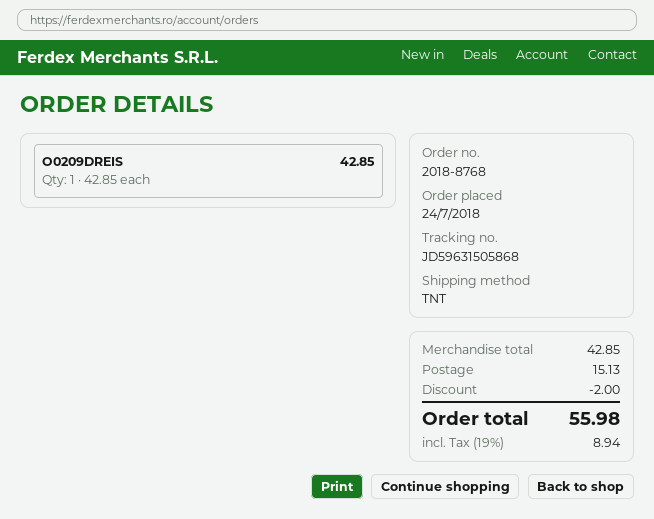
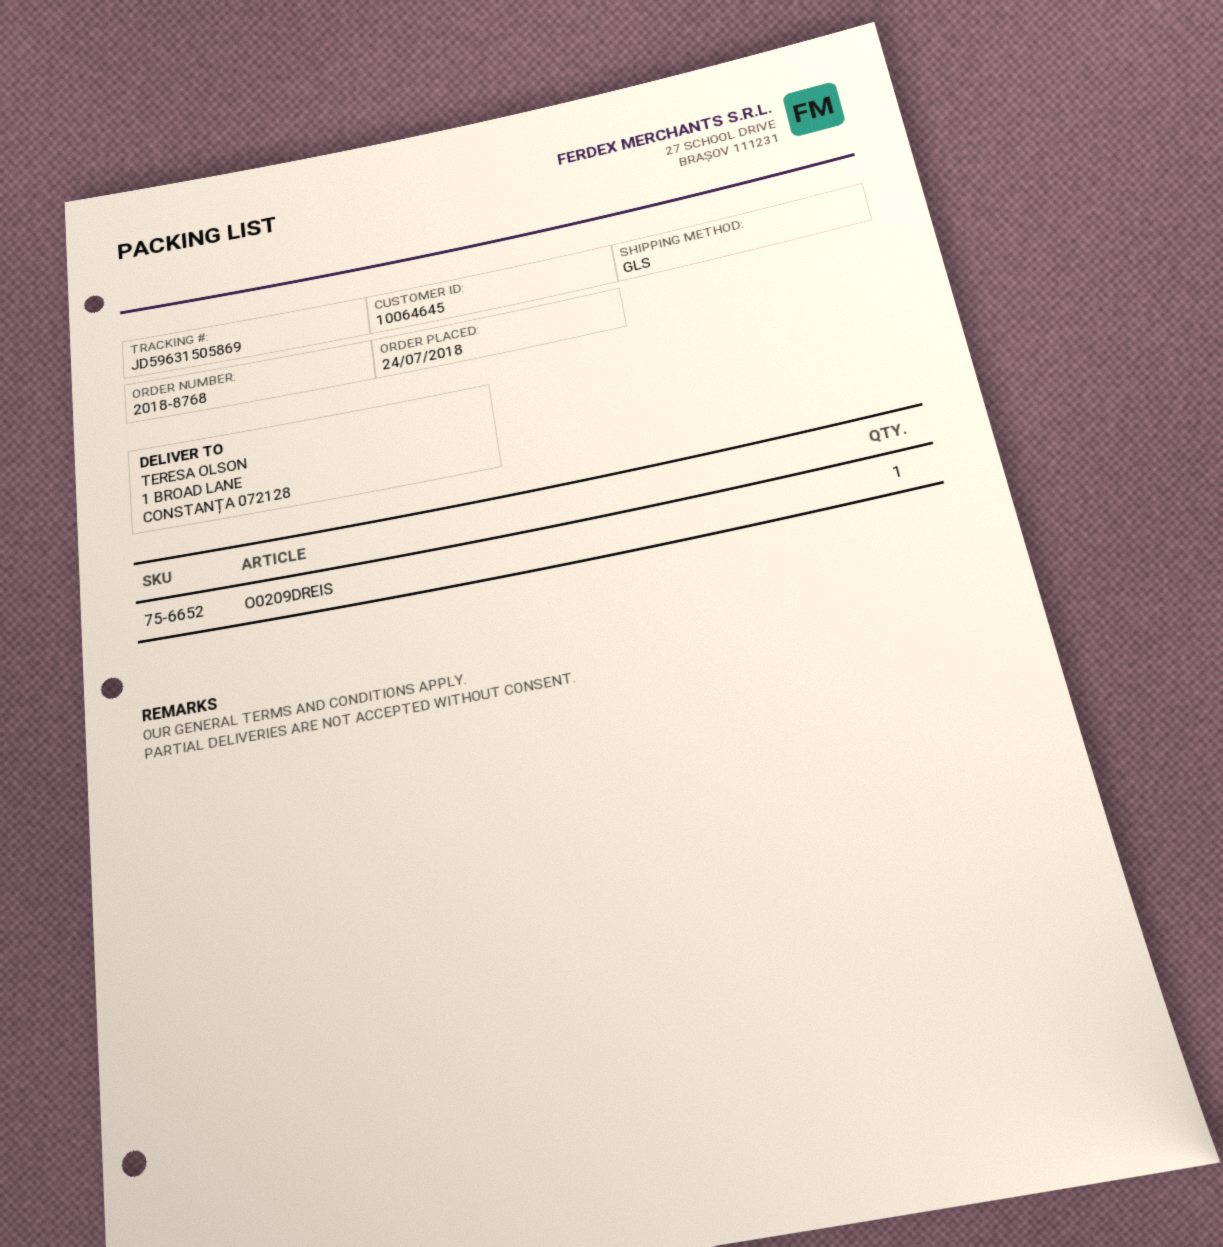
shipping method: TNT -> GLS
tracking number: JD59631505868 -> JD59631505869

